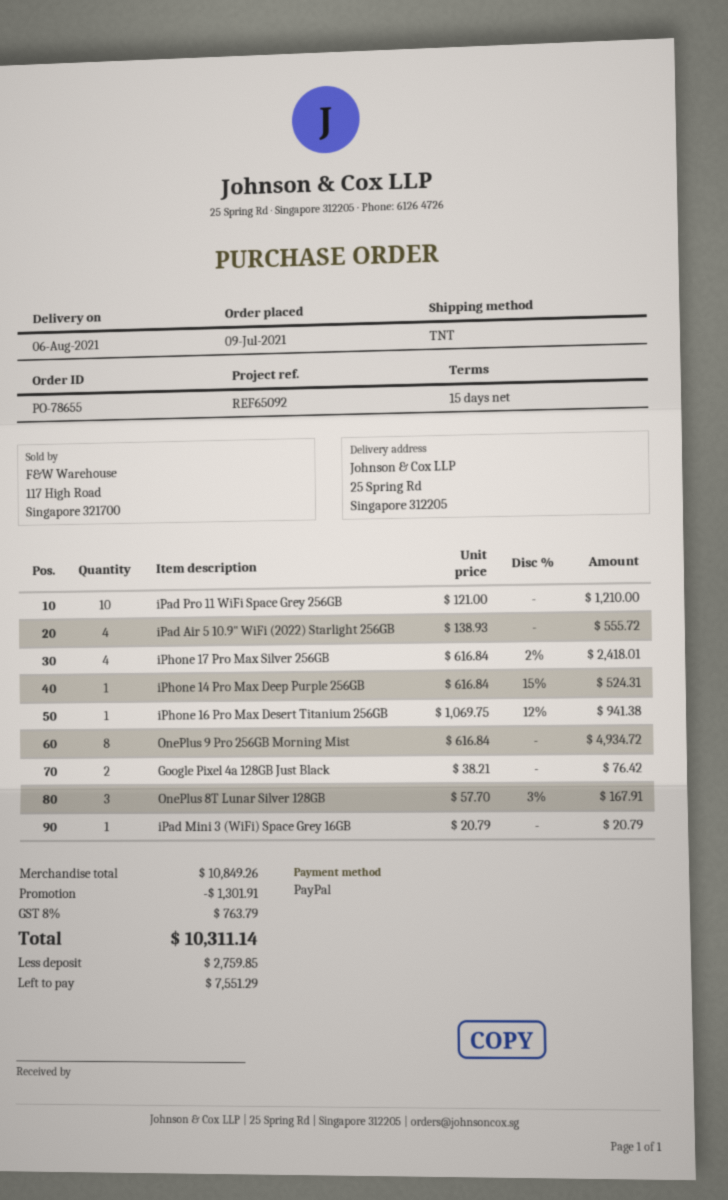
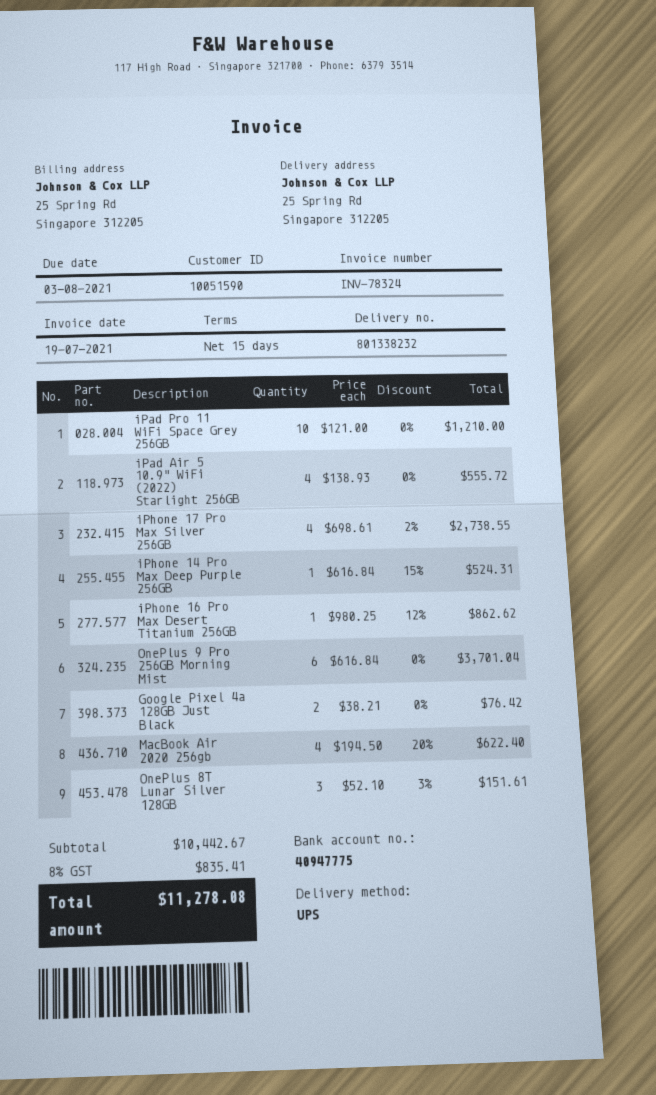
shipping method: TNT -> UPS
iPhone 17 Pro Max Silver 256GB: 4 x 616.84 - 2% = 2418.01 -> 4 x 698.61 - 2% = 2738.55
iPhone 16 Pro Max Desert Titanium 256GB: 1 x 1069.75 - 12% = 941.38 -> 1 x 980.25 - 12% = 862.62
OnePlus 9 Pro 256GB Morning Mist: 8 x 616.84 = 4934.72 -> 6 x 616.84 = 3701.04
OnePlus 8T Lunar Silver 128GB: 3 x 57.70 - 3% = 167.91 -> 3 x 52.10 - 3% = 151.61
iPad Mini 3 (WiFi) Space Grey 16GB: 1 x 20.79 = 20.79 -> none
MacBook Air 2020 256gb: none -> 4 x 194.50 - 20% = 622.40
subtotal: 10849.26 -> 10442.67
discount: 1301.91 -> none
tax: 8% = 763.79 -> 8% = 835.41
total: 10311.14 -> 11278.08

